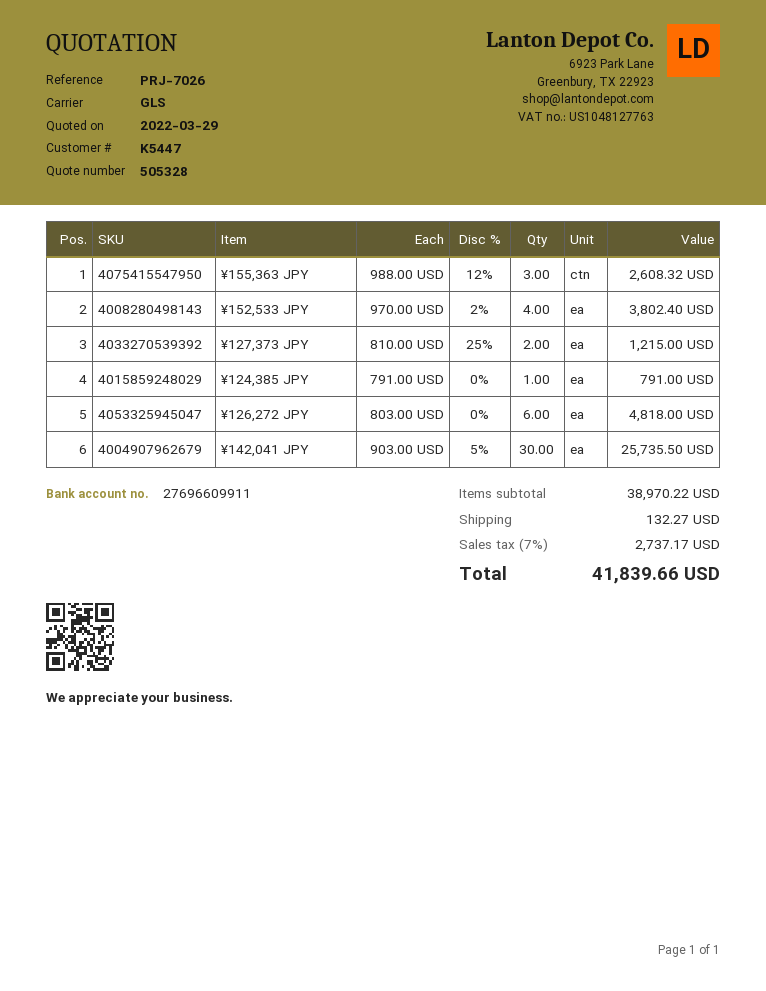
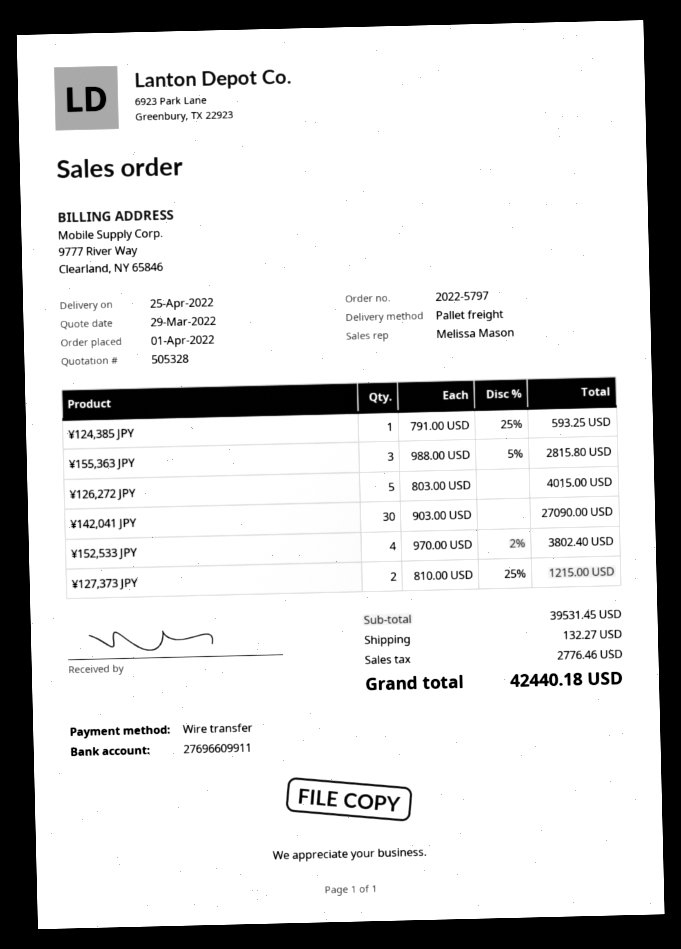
shipping method: GLS -> pallet freight
¥155,363 JPY: 3 x 988.00 - 12% = 2608.32 -> 3 x 988.00 - 5% = 2815.80
¥124,385 JPY: 1 x 791.00 = 791.00 -> 1 x 791.00 - 25% = 593.25
¥126,272 JPY: 6 x 803.00 = 4818.00 -> 5 x 803.00 = 4015.00
¥142,041 JPY: 30 x 903.00 - 5% = 25735.50 -> 30 x 903.00 = 27090.00
subtotal: 38970.22 -> 39531.45
tax: 2737.17 -> 2776.46
total: 41839.66 -> 42440.18

